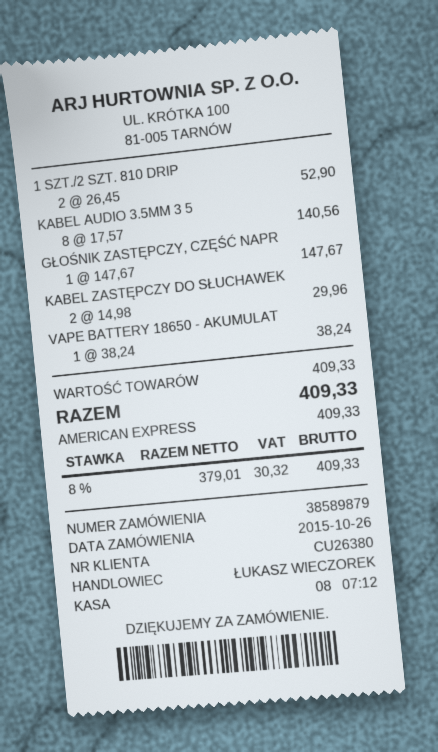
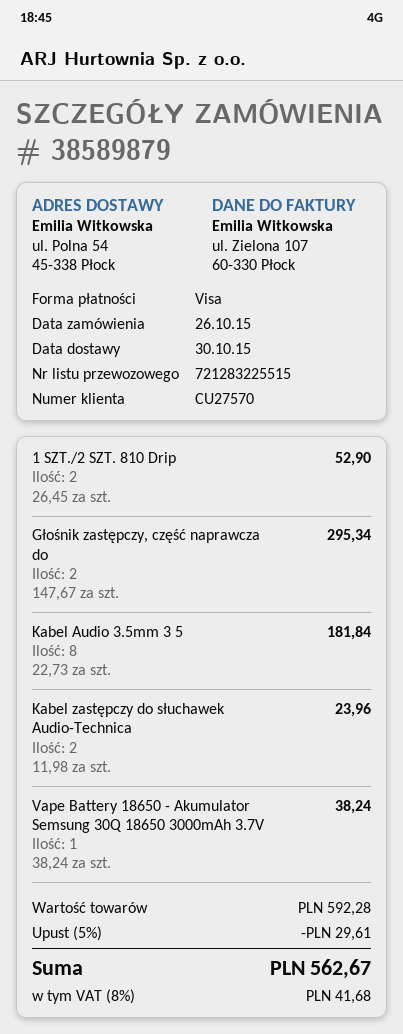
customer number: CU26380 -> CU27570
payment method: American Express -> Visa
KABEL AUDIO 3.5MM 3 5: 8 x 17.57 = 140.56 -> 8 x 22.73 = 181.84
GŁOŚNIK ZASTĘPCZY, CZĘŚĆ NAPR: 1 x 147.67 = 147.67 -> 2 x 147.67 = 295.34
KABEL ZASTĘPCZY DO SŁUCHAWEK: 2 x 14.98 = 29.96 -> 2 x 11.98 = 23.96
subtotal: 409.33 -> 592.28
discount: none -> 5% = 29.61
tax: 8% = 30.32 -> 8% = 41.68
total: 409.33 -> 562.67

